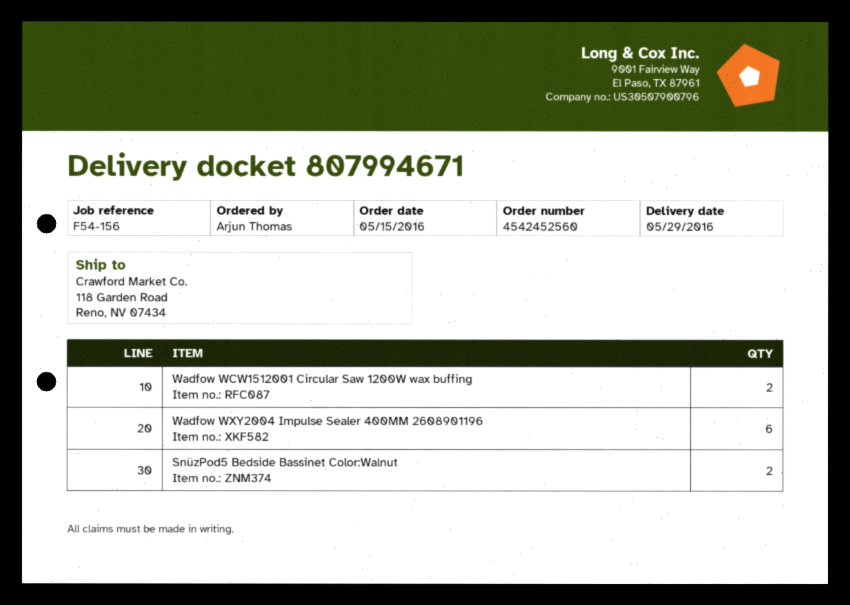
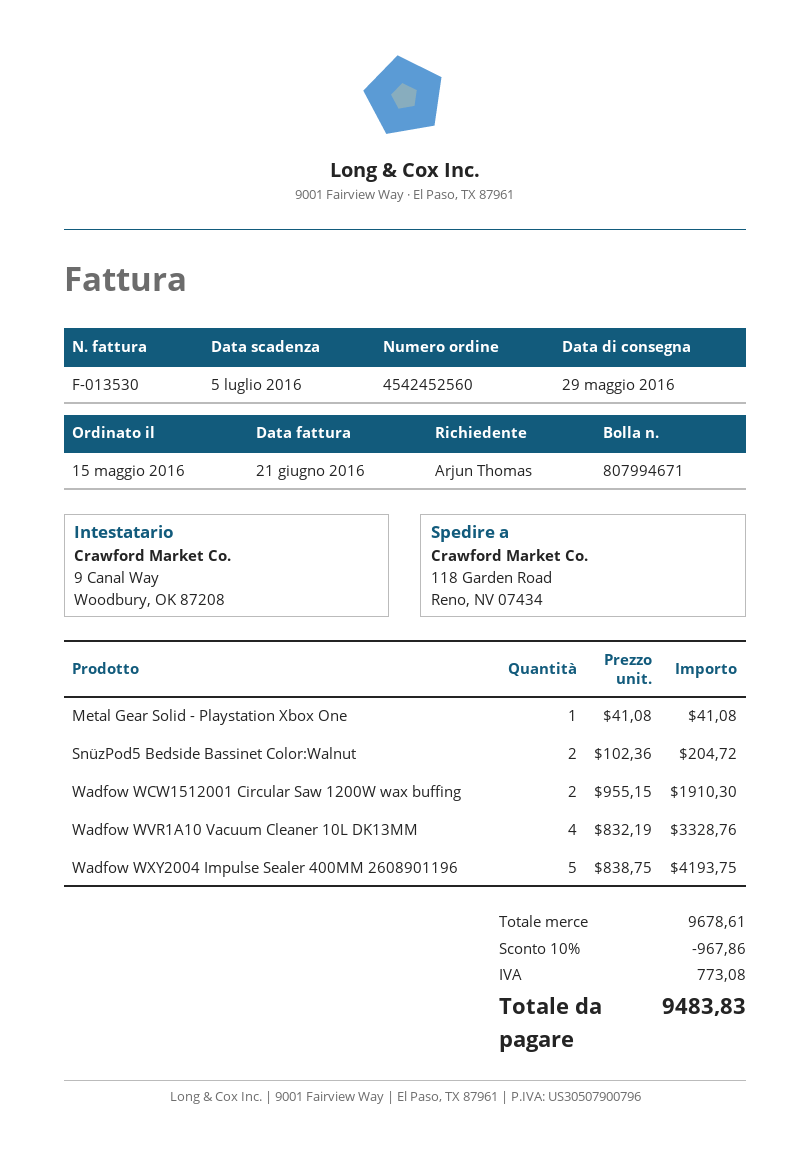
Wadfow WXY2004 Impulse Sealer 400MM 2608901196: 6 -> 5
Metal Gear Solid - Playstation Xbox One: none -> 1
Wadfow WVR1A10 Vacuum Cleaner 10L DK13MM: none -> 4

